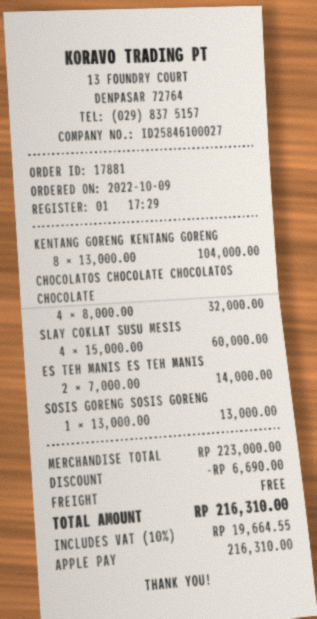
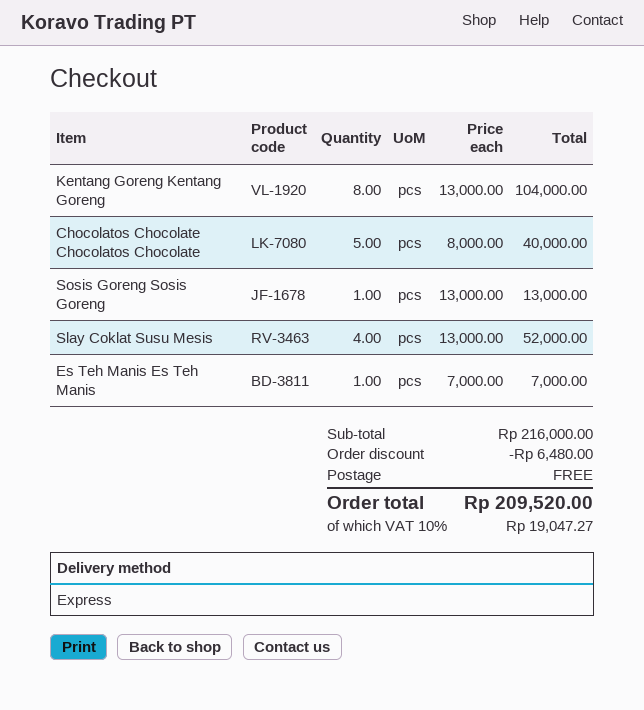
CHOCOLATOS CHOCOLATE CHOCOLATOS CHOCOLATE: 4 x 8000.00 = 32000.00 -> 5 x 8000.00 = 40000.00
SLAY COKLAT SUSU MESIS: 4 x 15000.00 = 60000.00 -> 4 x 13000.00 = 52000.00
ES TEH MANIS ES TEH MANIS: 2 x 7000.00 = 14000.00 -> 1 x 7000.00 = 7000.00
subtotal: 223000.00 -> 216000.00
discount: 6690.00 -> 6480.00
tax: 10% = 19664.55 -> 10% = 19047.27
total: 216310.00 -> 209520.00

